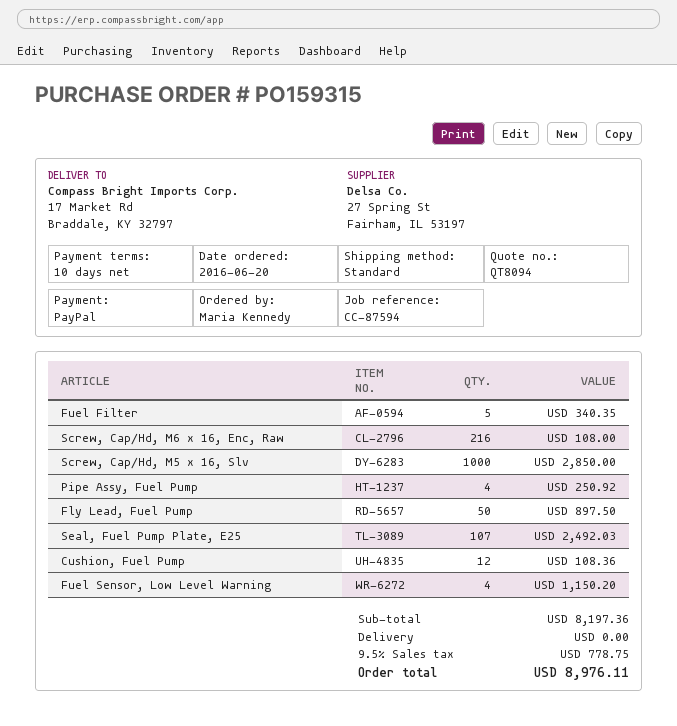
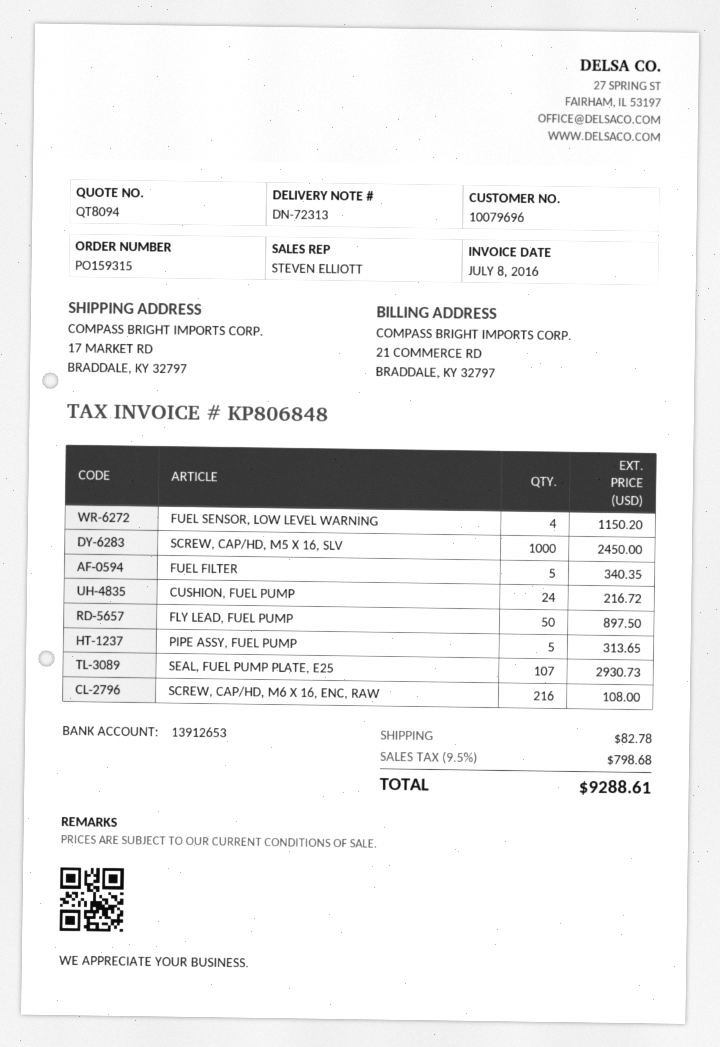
Screw, Cap/Hd, M5 x 16, Slv: 1000 for 2850.00 -> 1000 for 2450.00
Pipe Assy, Fuel Pump: 4 for 250.92 -> 5 for 313.65
Seal, Fuel Pump Plate, E25: 107 for 2492.03 -> 107 for 2930.73
Cushion, Fuel Pump: 12 for 108.36 -> 24 for 216.72
shipping: 0.00 -> 82.78
tax: 9.5% = 778.75 -> 9.5% = 798.68
total: 8976.11 -> 9288.61

